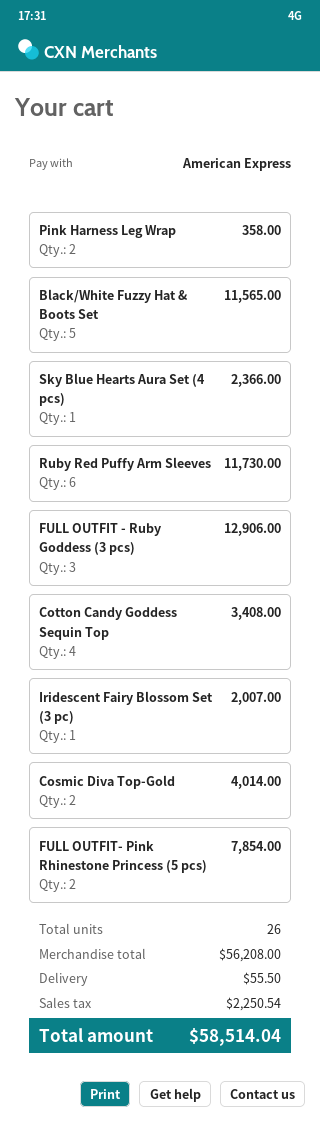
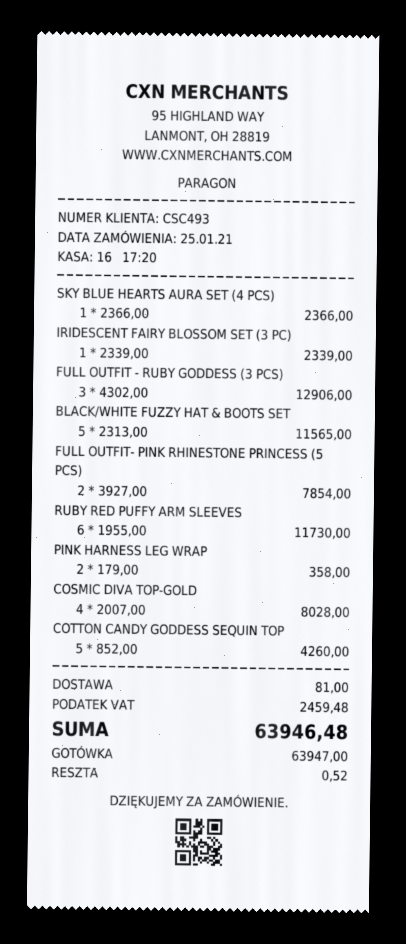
payment method: American Express -> cash
Cotton Candy Goddess Sequin Top: 4 for 3408.00 -> 5 for 4260.00
Iridescent Fairy Blossom Set (3 pc): 1 for 2007.00 -> 1 for 2339.00
Cosmic Diva Top-Gold: 2 for 4014.00 -> 4 for 8028.00
shipping: 55.50 -> 81.00
tax: 2250.54 -> 2459.48
total: 58514.04 -> 63946.48

